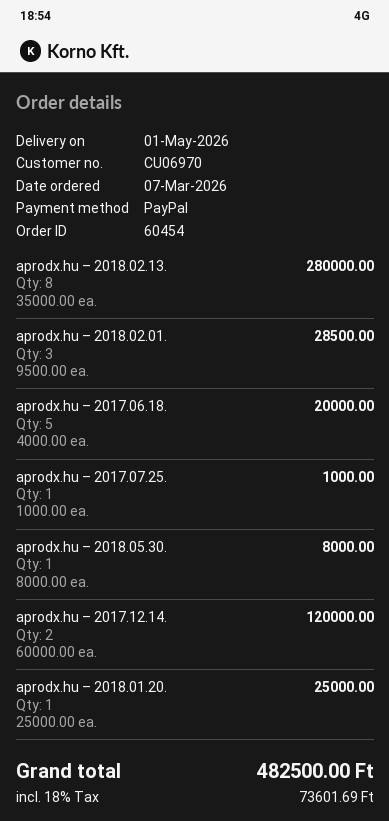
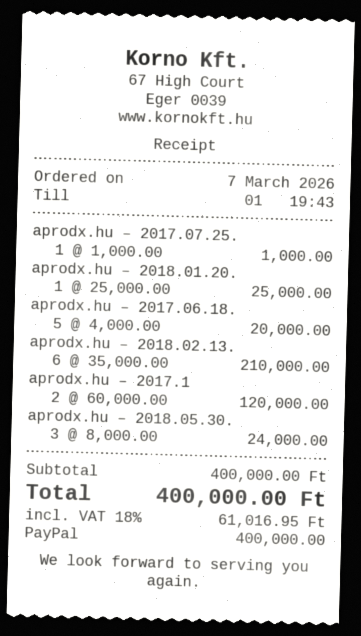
aprodx.hu – 2018.02.13.: 8 x 35000.00 = 280000.00 -> 6 x 35000.00 = 210000.00
aprodx.hu – 2018.02.01.: 3 x 9500.00 = 28500.00 -> none
aprodx.hu – 2018.05.30.: 1 x 8000.00 = 8000.00 -> 3 x 8000.00 = 24000.00
tax: 18% = 73601.69 -> 18% = 61016.95
total: 482500.00 -> 400000.00

